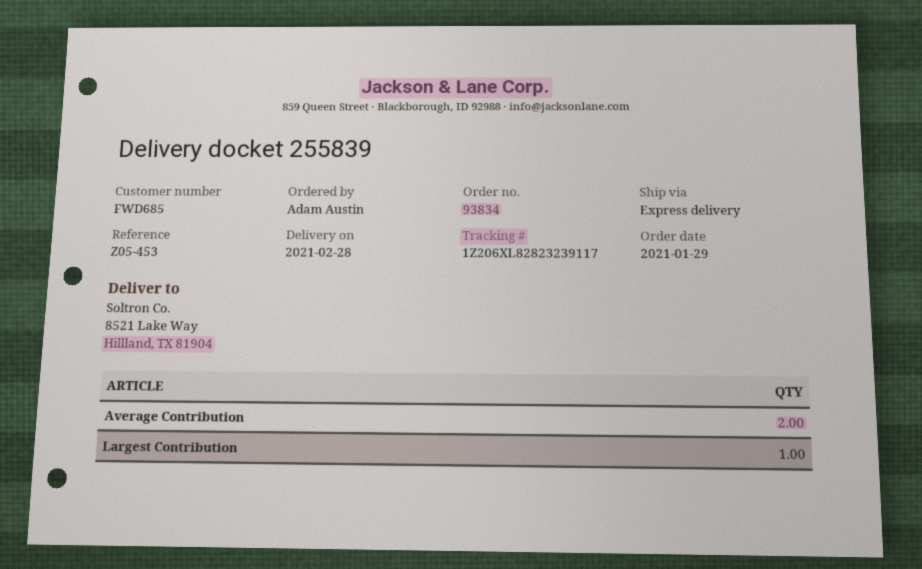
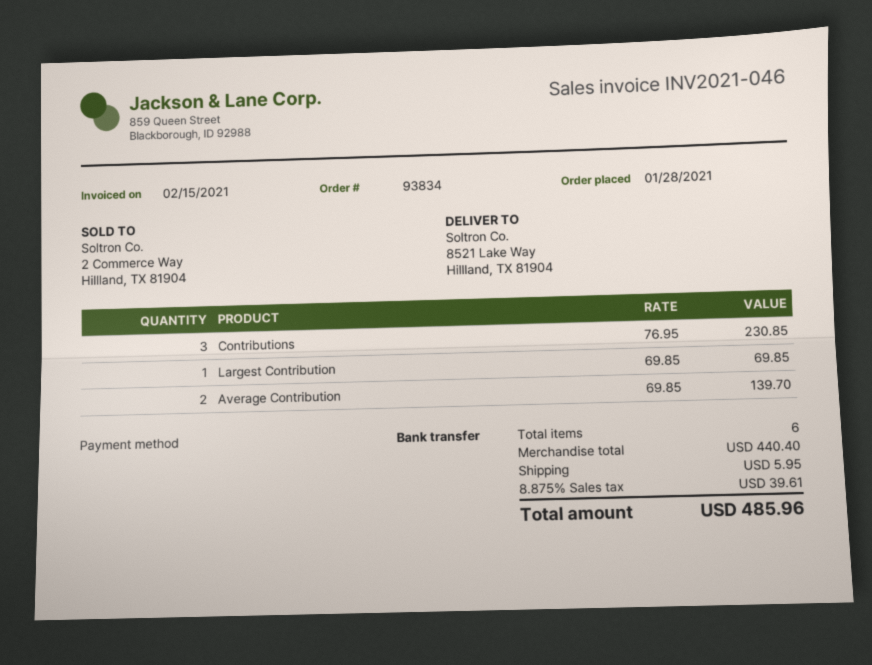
order date: 2021-01-29 -> 2021-01-28
Contributions: none -> 3

